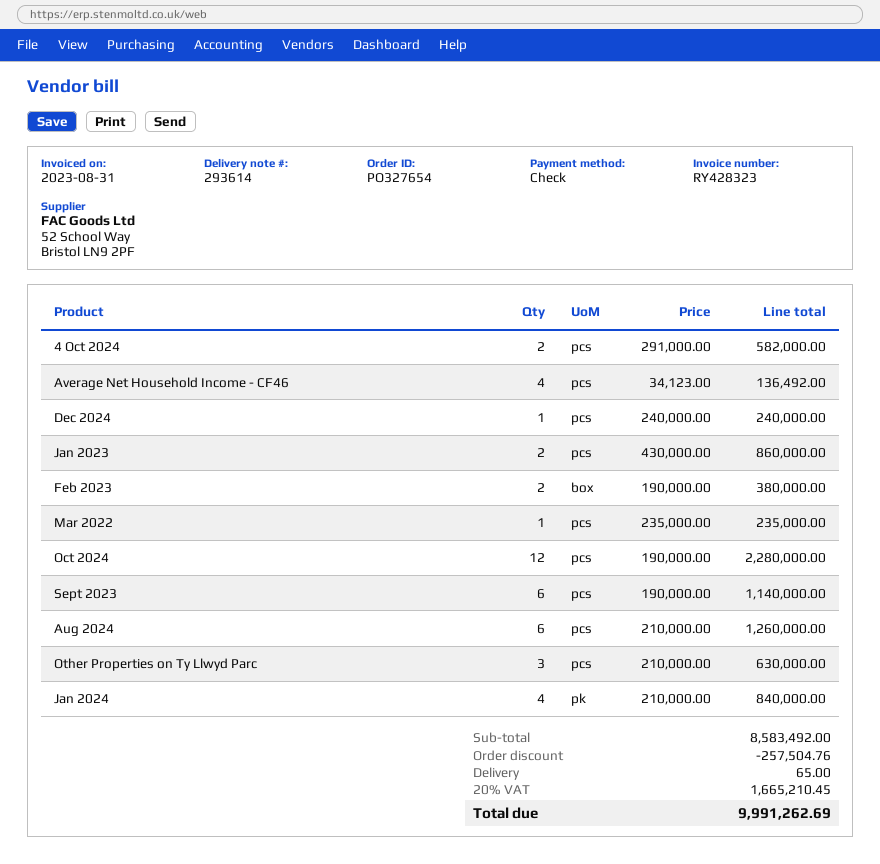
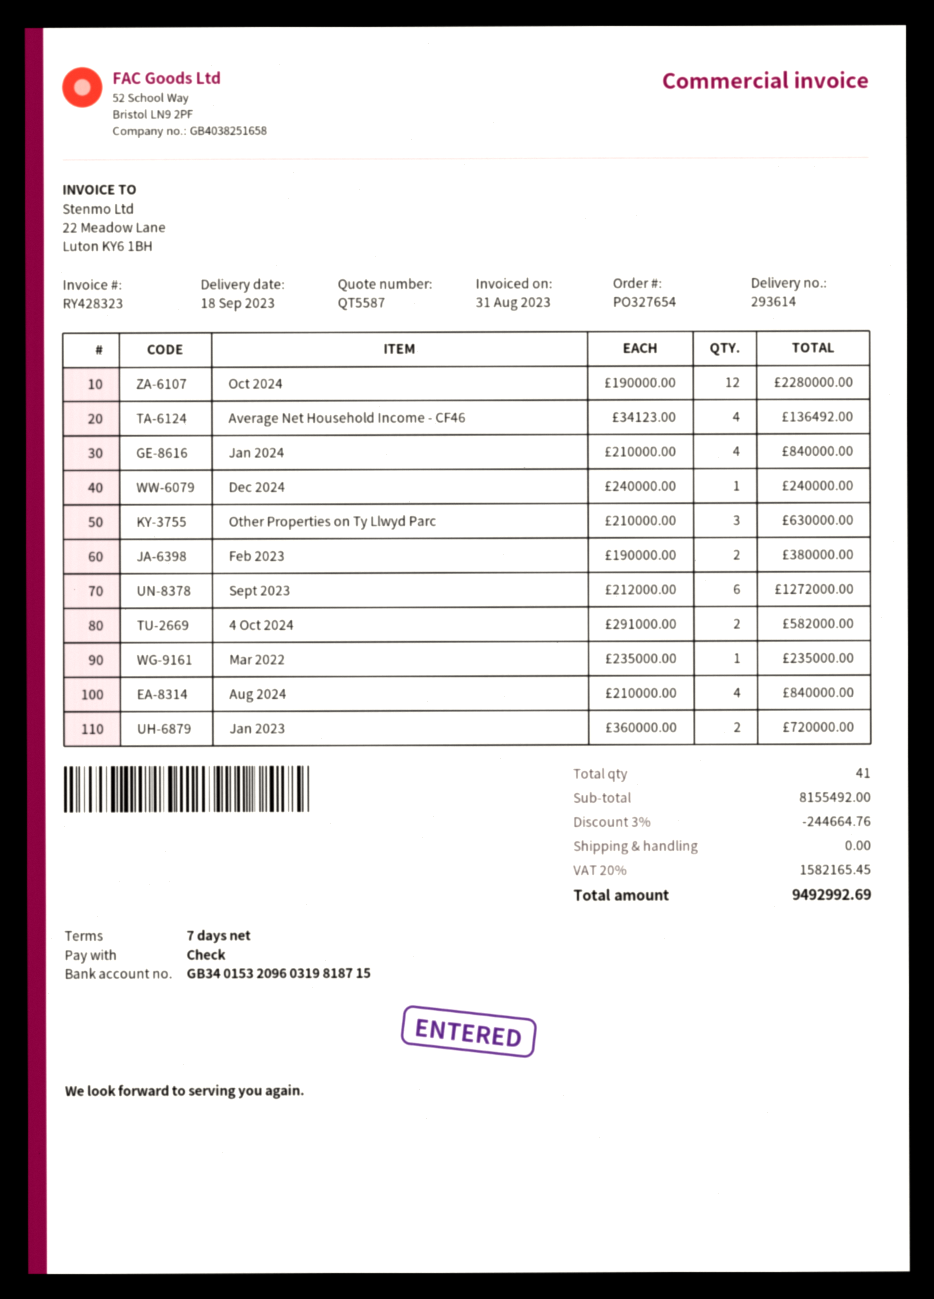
Jan 2023: 2 x 430000.00 = 860000.00 -> 2 x 360000.00 = 720000.00
Sept 2023: 6 x 190000.00 = 1140000.00 -> 6 x 212000.00 = 1272000.00
Aug 2024: 6 x 210000.00 = 1260000.00 -> 4 x 210000.00 = 840000.00
subtotal: 8583492.00 -> 8155492.00
discount: 257504.76 -> 244664.76
shipping: 65.00 -> 0.00
tax: 20% = 1665210.45 -> 20% = 1582165.45
total: 9991262.69 -> 9492992.69

